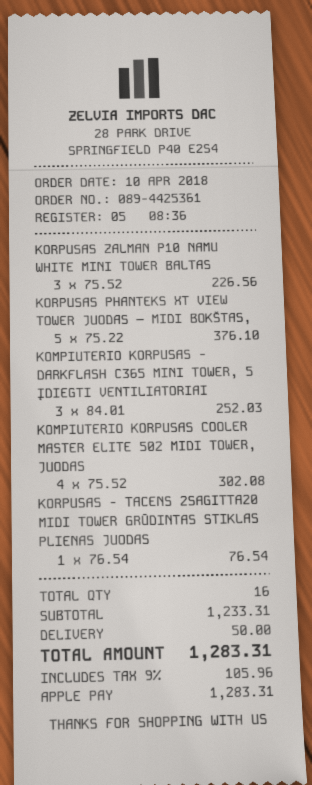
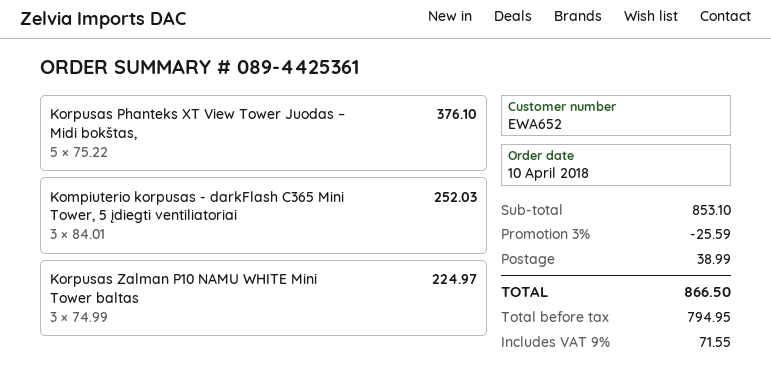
KORPUSAS ZALMAN P10 NAMU WHITE MINI TOWER BALTAS: 3 x 75.52 = 226.56 -> 3 x 74.99 = 224.97
KOMPIUTERIO KORPUSAS COOLER MASTER ELITE 502 MIDI TOWER, JUODAS: 4 x 75.52 = 302.08 -> none
KORPUSAS - TACENS 2SAGITTA20 MIDI TOWER GRŪDINTAS STIKLAS PLIENAS JUODAS: 1 x 76.54 = 76.54 -> none
subtotal: 1233.31 -> 853.10
discount: none -> 3% = 25.59
shipping: 50.00 -> 38.99
tax: 9% = 105.96 -> 9% = 71.55
total: 1283.31 -> 866.50

